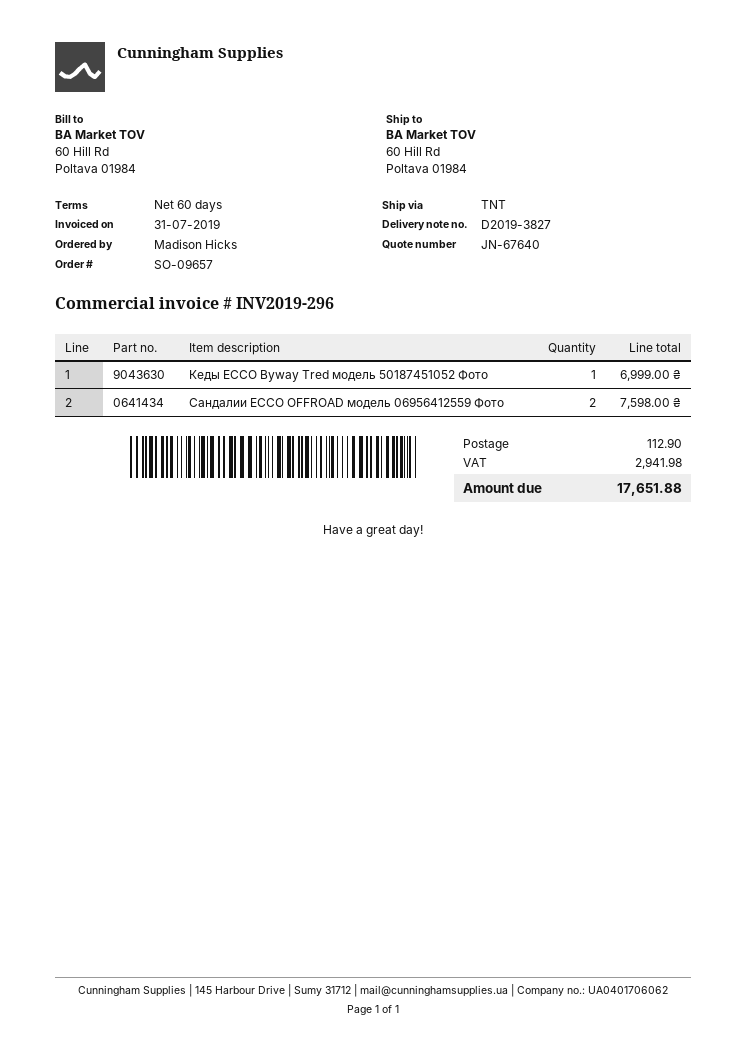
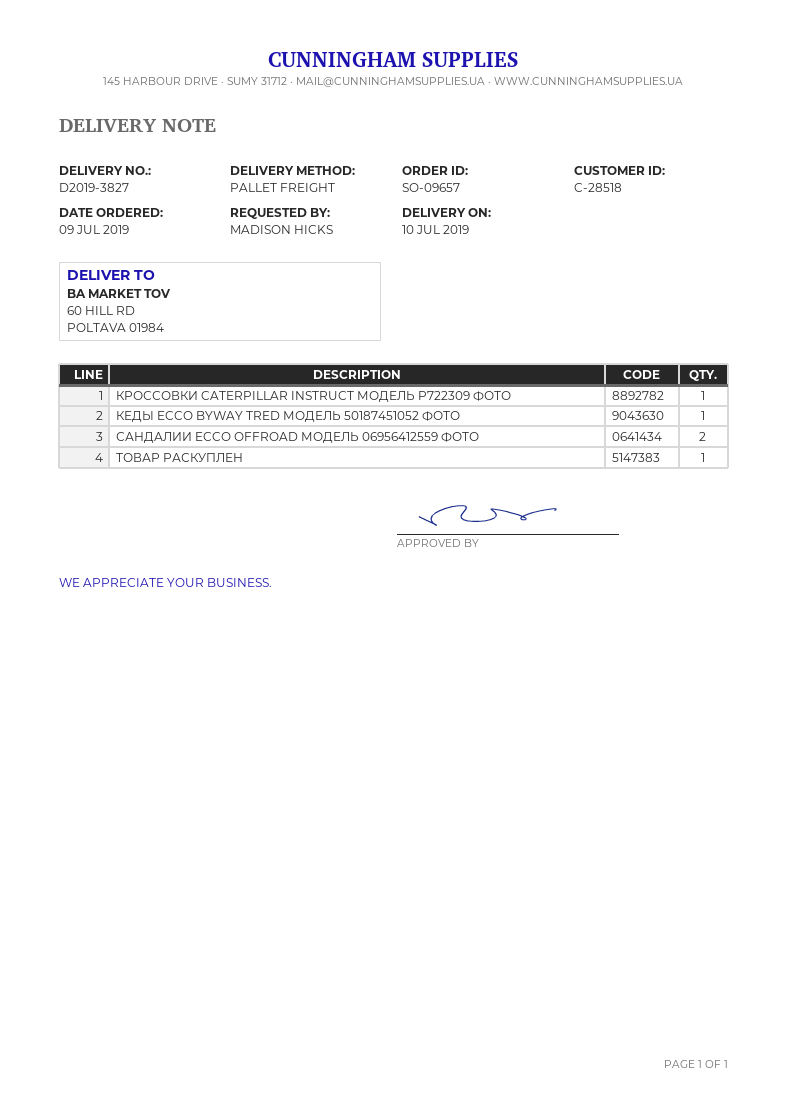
shipping method: TNT -> pallet freight
КРОССОВКИ CATERPILLAR INSTRUCT МОДЕЛЬ P722309 ФОТО: none -> 1
ТОВАР РАСКУПЛЕН: none -> 1

